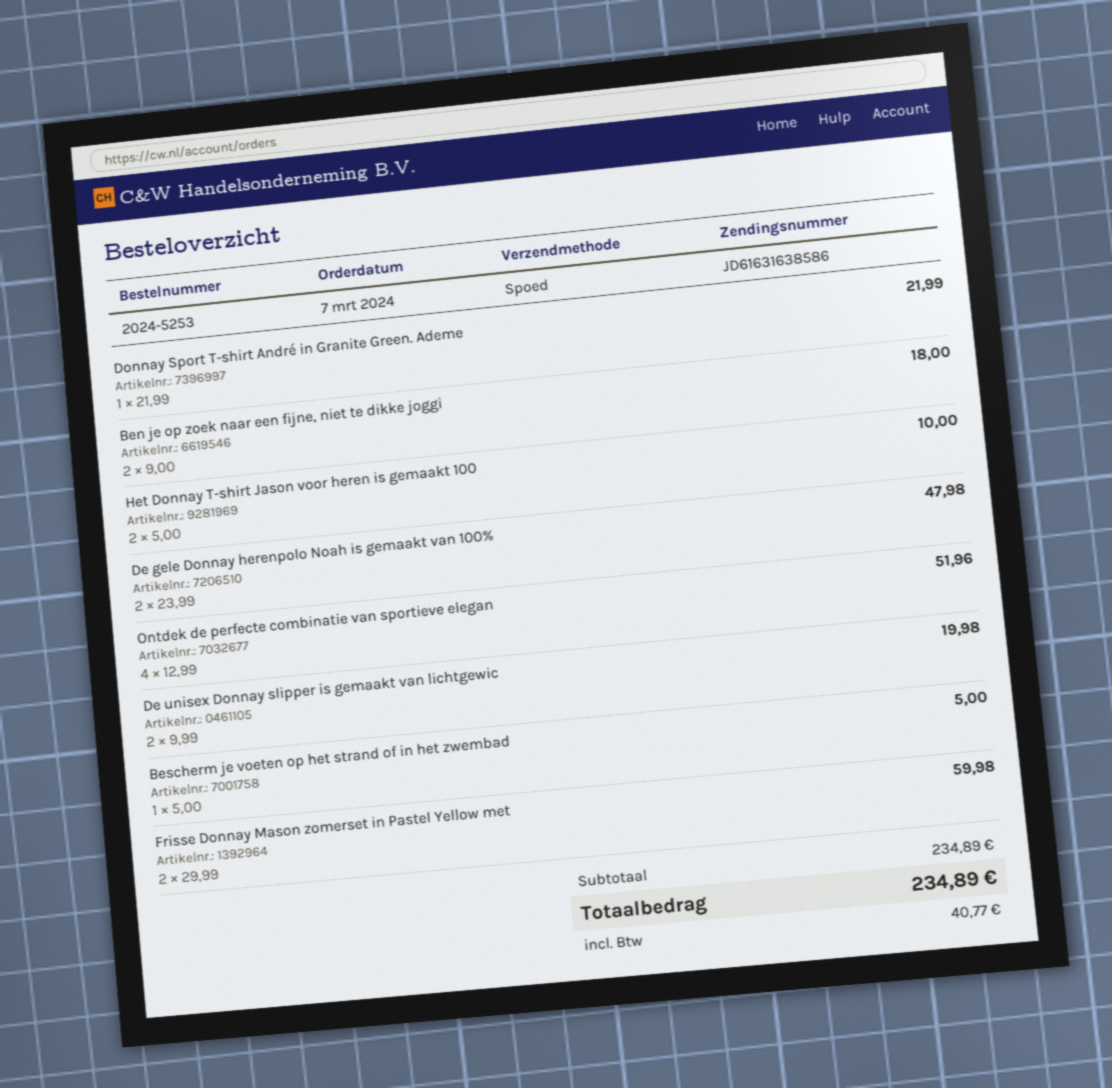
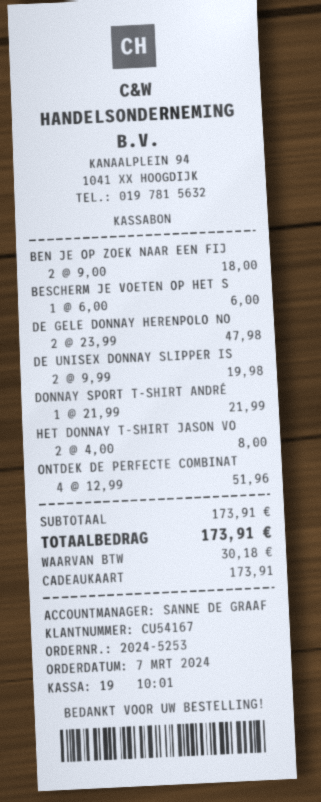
Het Donnay T-shirt Jason voor heren is gemaakt 100: 2 x 5.00 = 10.00 -> 2 x 4.00 = 8.00
Bescherm je voeten op het strand of in het zwembad: 1 x 5.00 = 5.00 -> 1 x 6.00 = 6.00
Frisse Donnay Mason zomerset in Pastel Yellow met: 2 x 29.99 = 59.98 -> none
subtotal: 234.89 -> 173.91
tax: 40.77 -> 30.18
total: 234.89 -> 173.91

